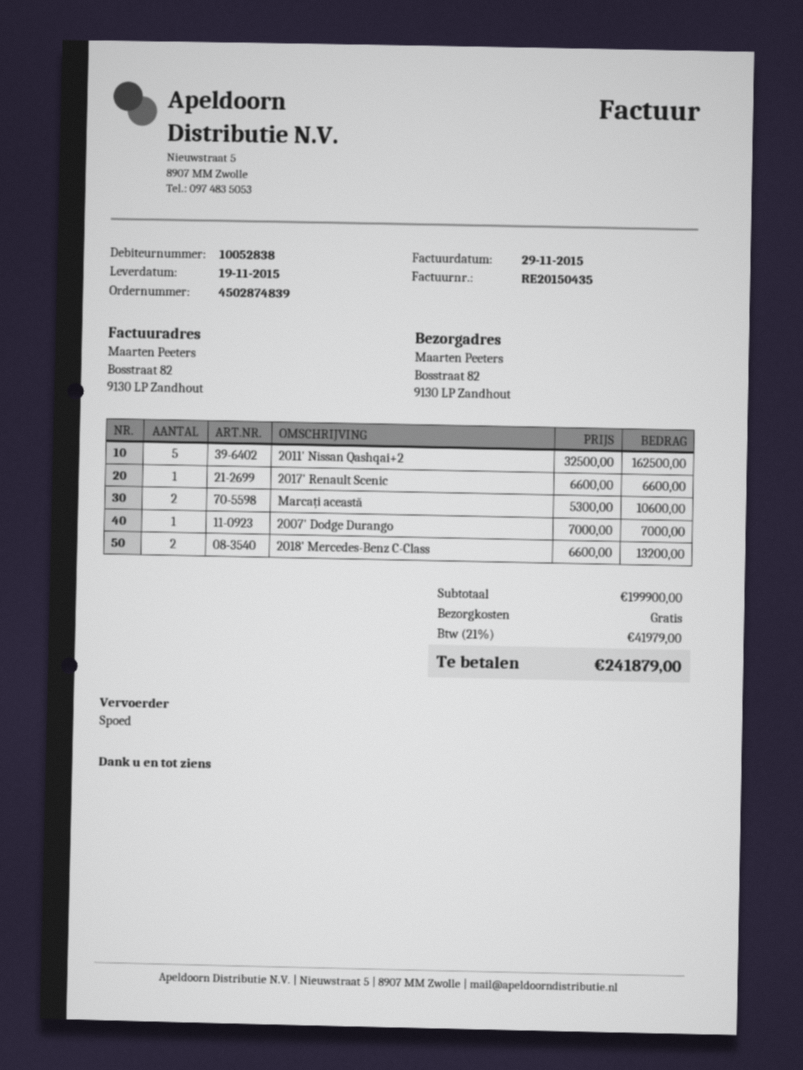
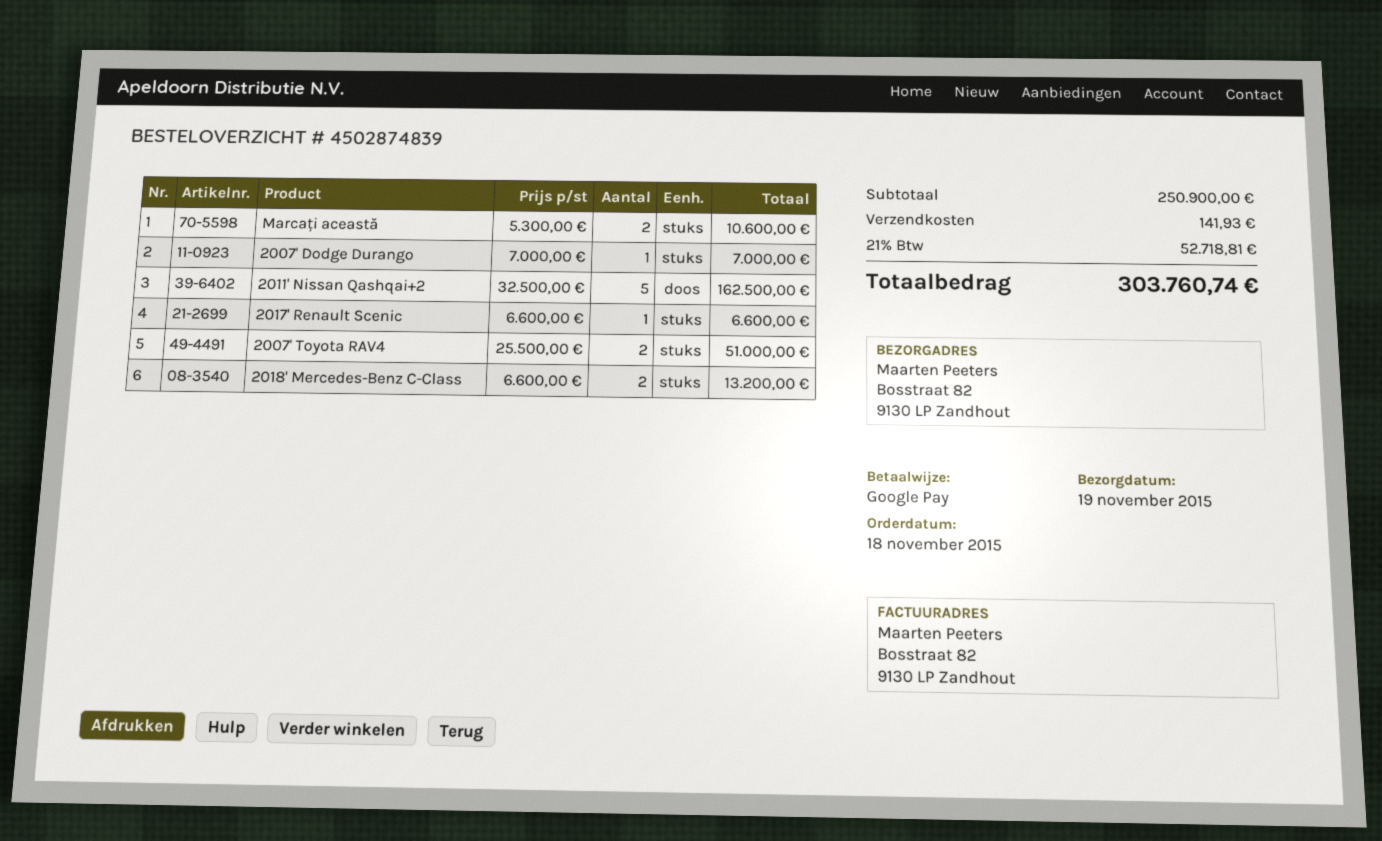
2007' Toyota RAV4: none -> 2 x 25500.00 = 51000.00
subtotal: 199900.00 -> 250900.00
shipping: 0.00 -> 141.93
tax: 21% = 41979.00 -> 21% = 52718.81
total: 241879.00 -> 303760.74

